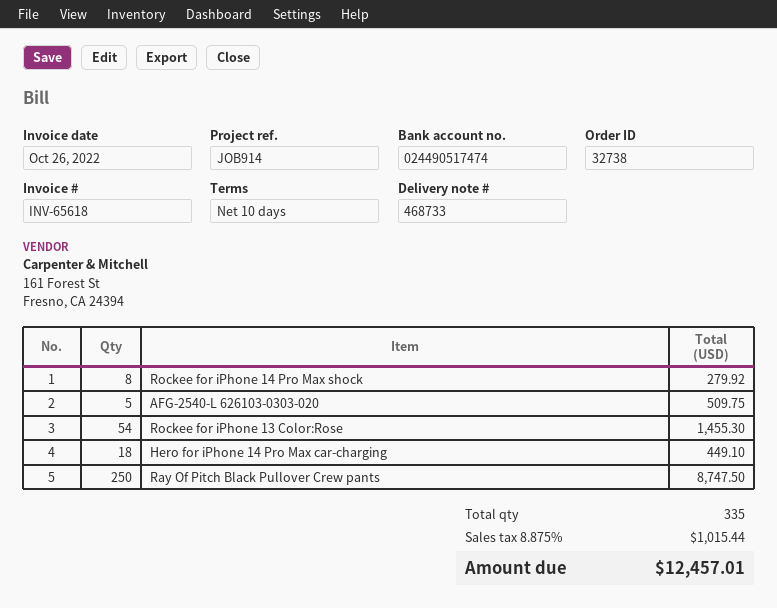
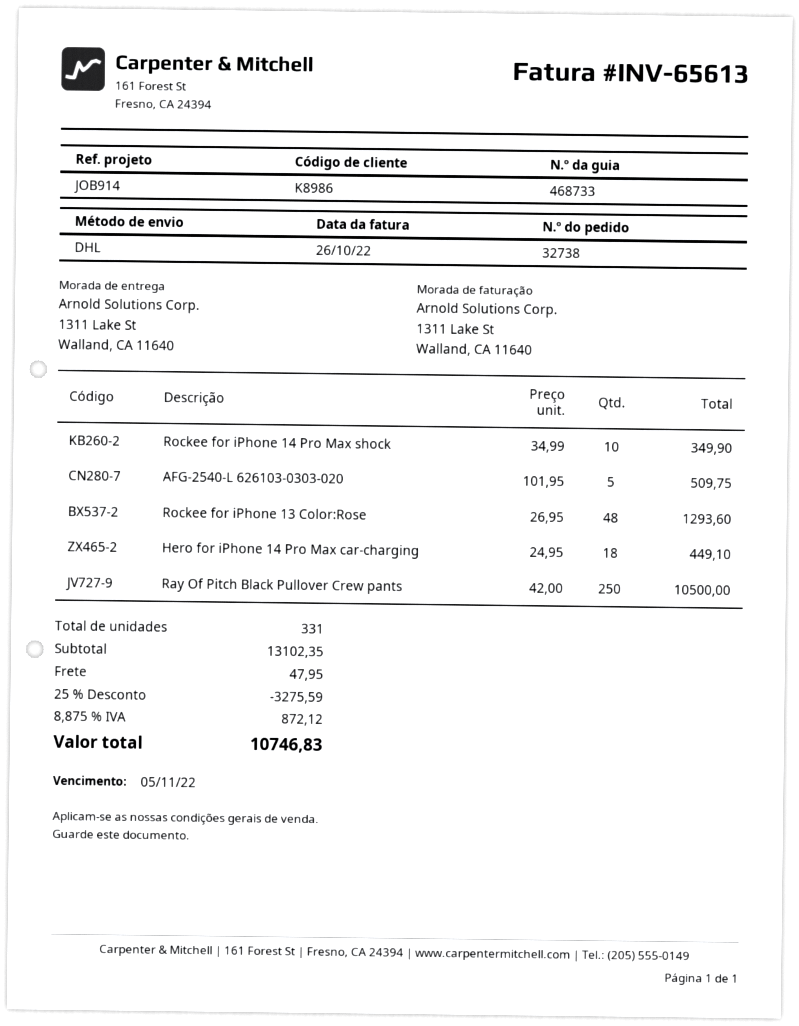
invoice number: INV-65618 -> INV-65613
Rockee for iPhone 14 Pro Max shock: 8 for 279.92 -> 10 for 349.90
Rockee for iPhone 13 Color:Rose: 54 for 1455.30 -> 48 for 1293.60
Ray Of Pitch Black Pullover Crew pants: 250 for 8747.50 -> 250 for 10500.00
total quantity: 335 -> 331
discount: none -> 25% = 3275.59
shipping: none -> 47.95
tax: 8.875% = 1015.44 -> 8.875% = 872.12
total: 12457.01 -> 10746.83

